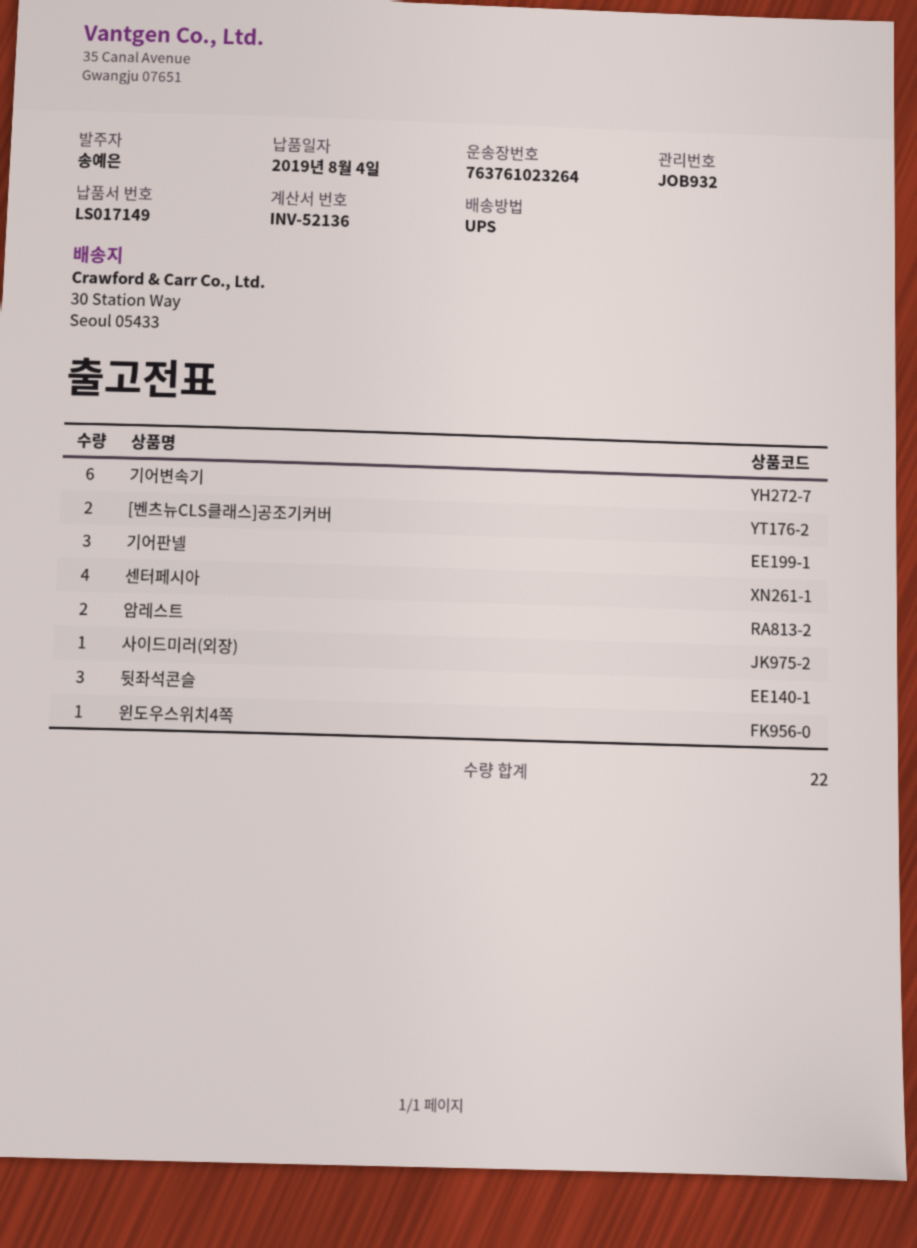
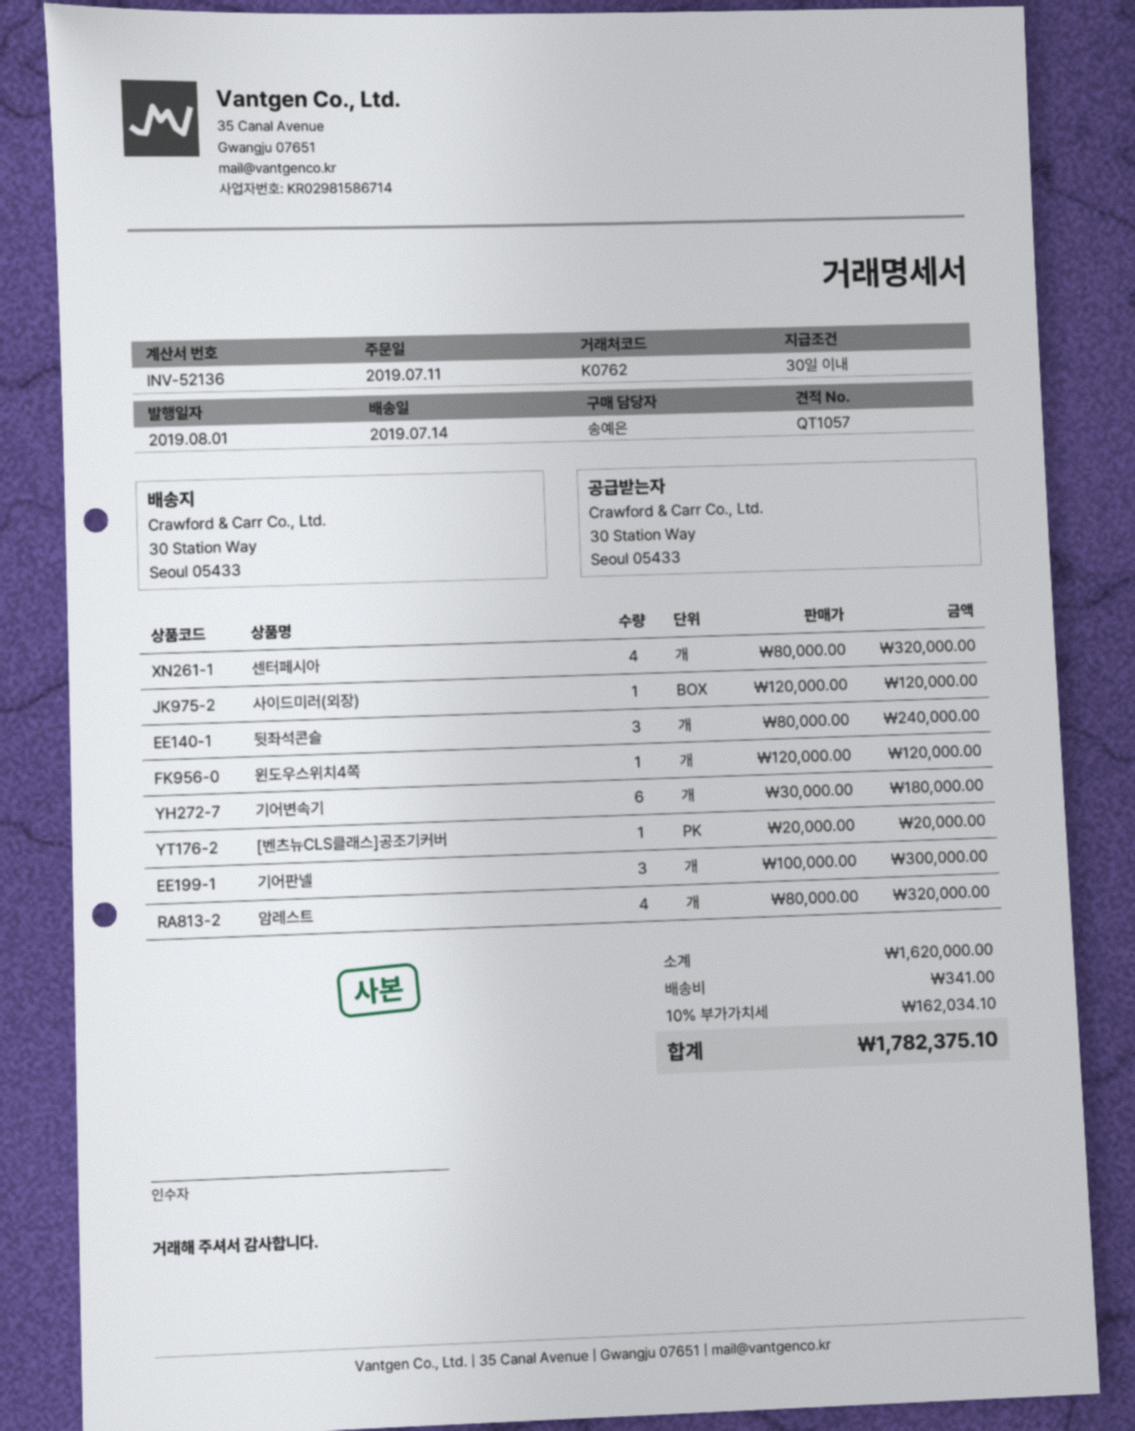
delivery date: 2019-08-04 -> 2019-07-14
[벤츠뉴CLS클래스]공조기커버: 2 -> 1
암레스트: 2 -> 4

